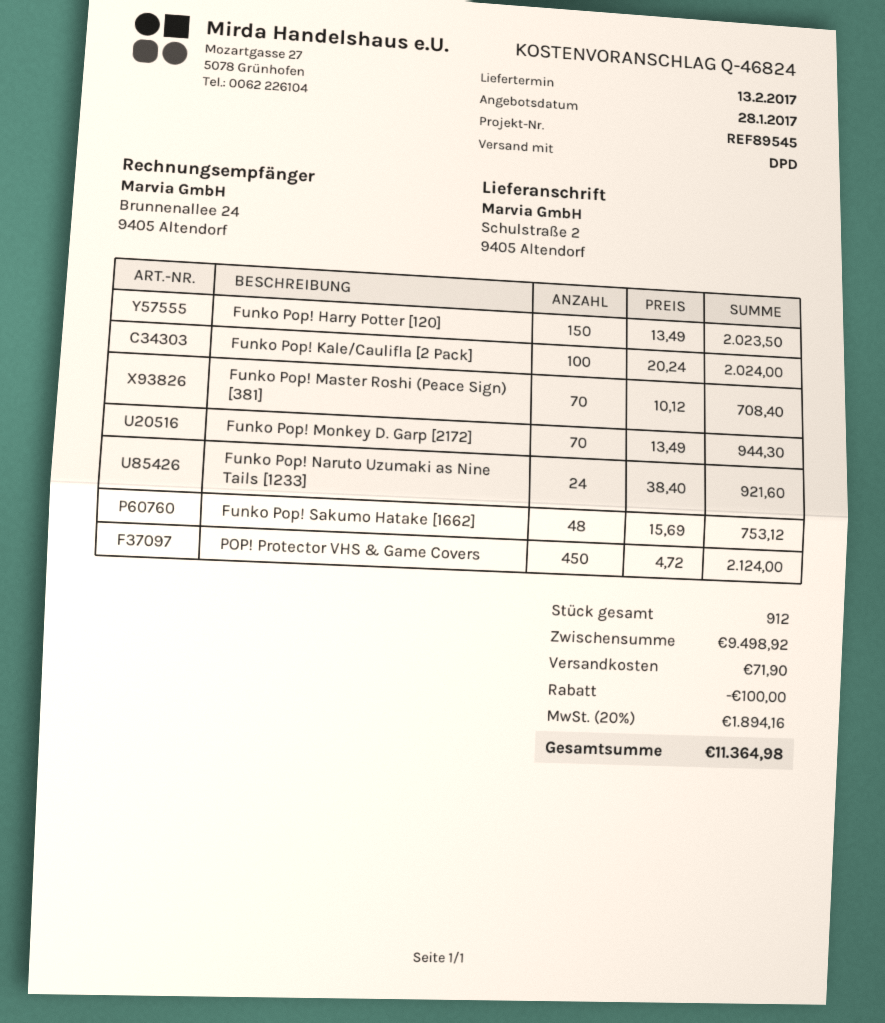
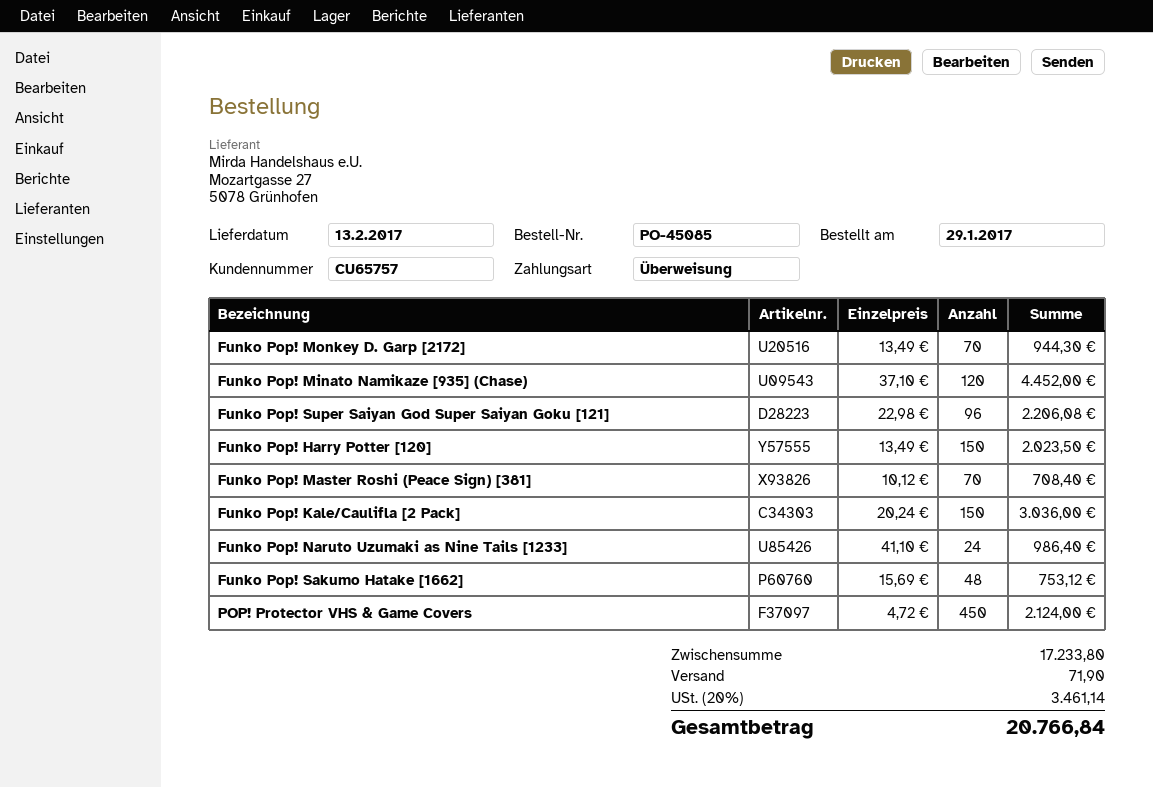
Funko Pop! Kale/Caulifla [2 Pack]: 100 x 20.24 = 2024.00 -> 150 x 20.24 = 3036.00
Funko Pop! Naruto Uzumaki as Nine Tails [1233]: 24 x 38.40 = 921.60 -> 24 x 41.10 = 986.40
Funko Pop! Minato Namikaze [935] (Chase): none -> 120 x 37.10 = 4452.00
Funko Pop! Super Saiyan God Super Saiyan Goku [121]: none -> 96 x 22.98 = 2206.08
subtotal: 9498.92 -> 17233.80
discount: 100.00 -> none
tax: 20% = 1894.16 -> 20% = 3461.14
total: 11364.98 -> 20766.84

